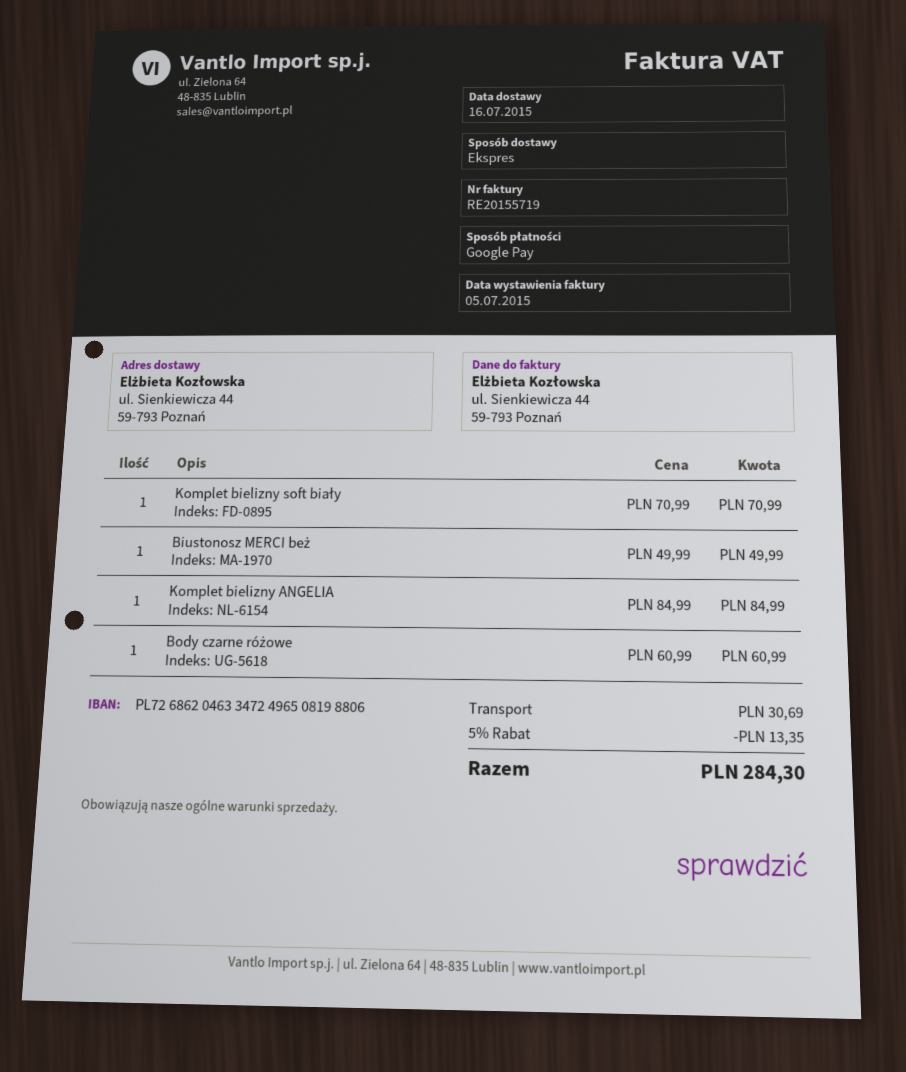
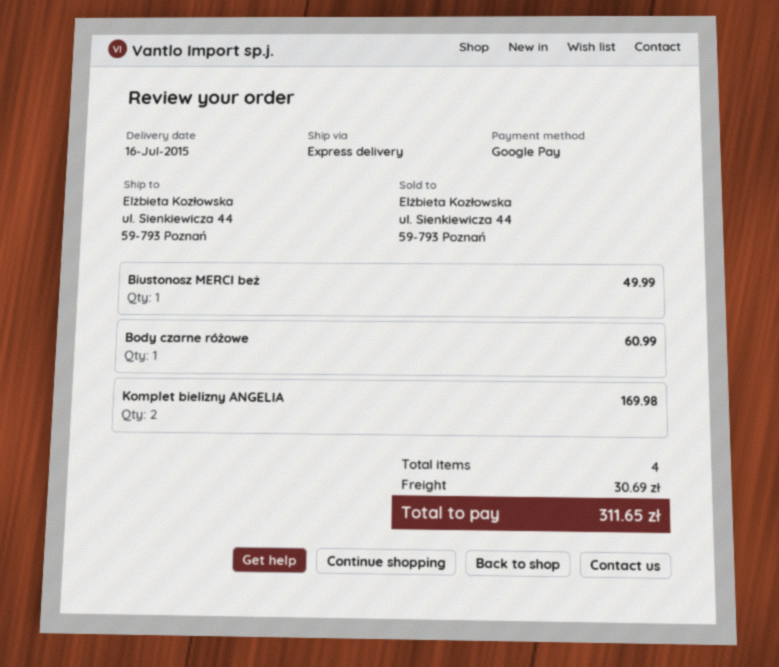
Komplet bielizny soft biały: 1 for 70.99 -> none
Komplet bielizny ANGELIA: 1 for 84.99 -> 2 for 169.98
discount: 5% = 13.35 -> none
total: 284.30 -> 311.65

